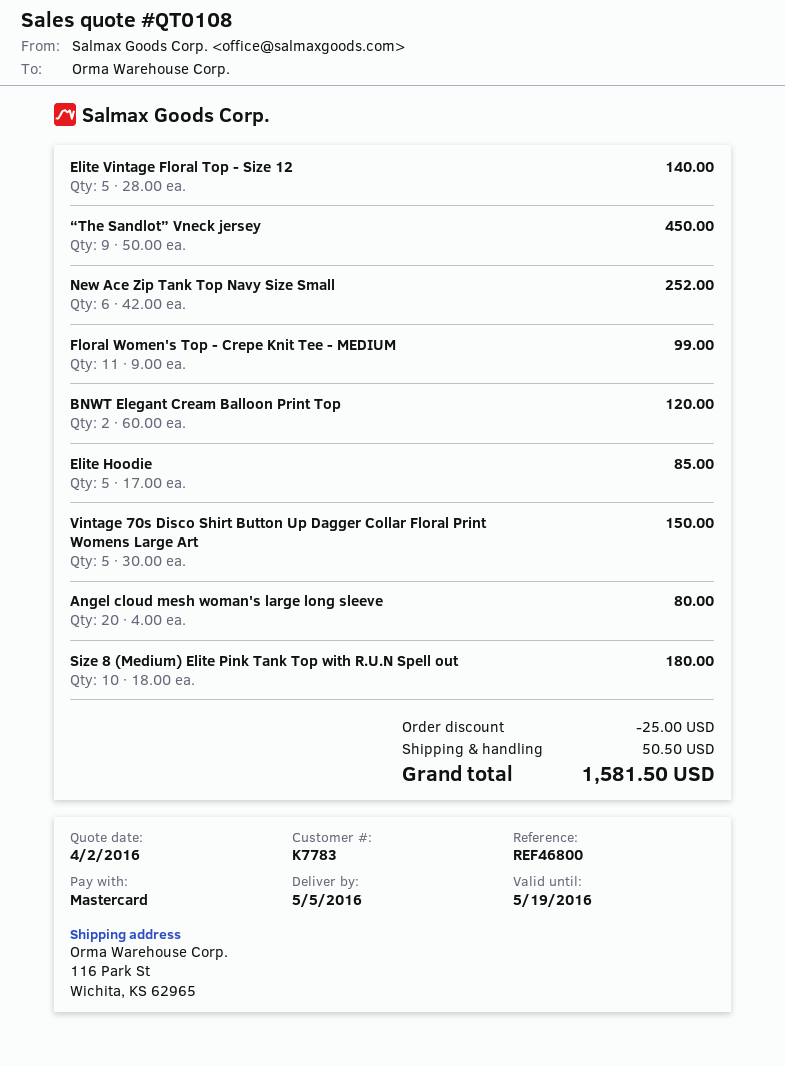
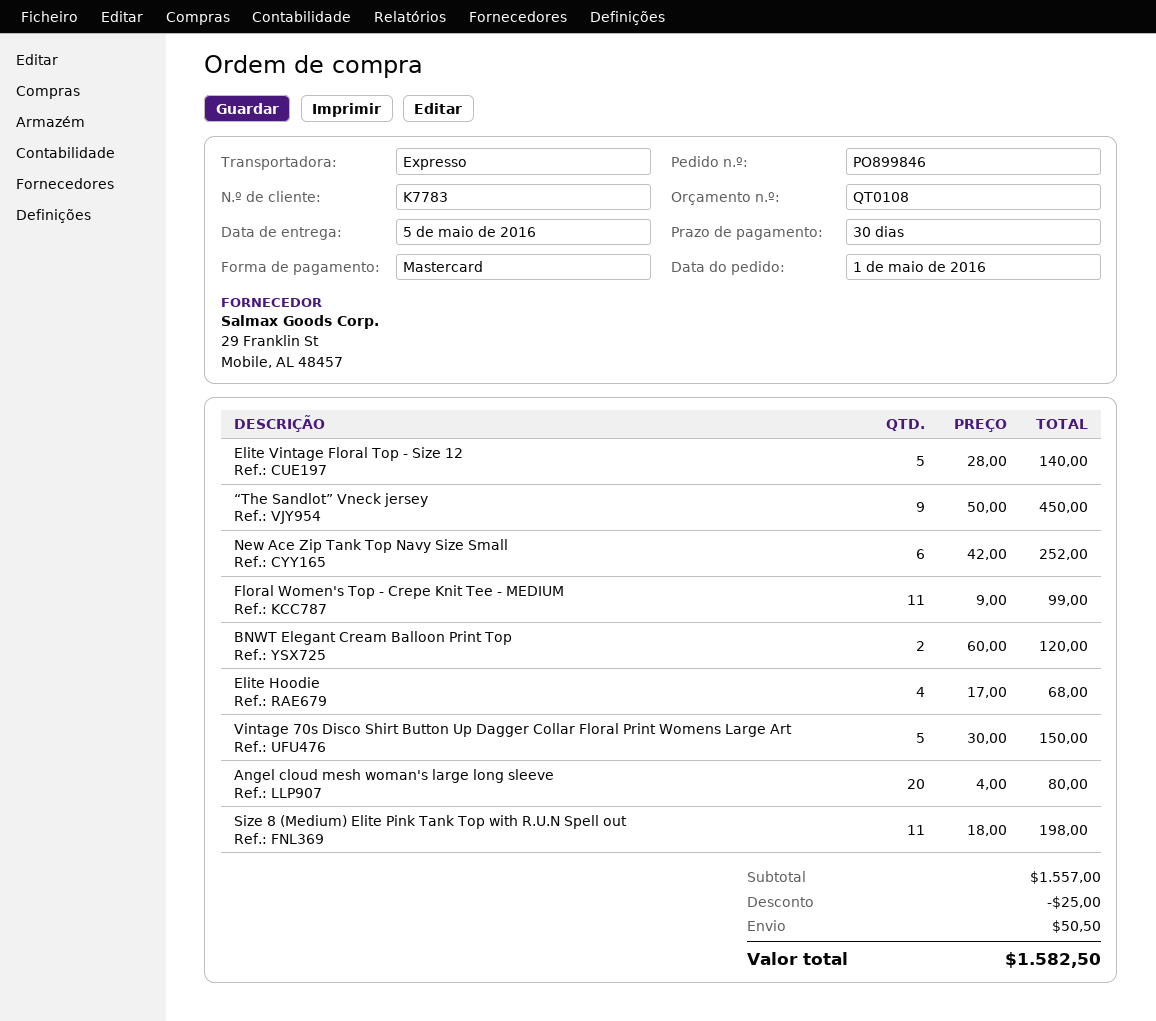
Elite Hoodie: 5 x 17.00 = 85.00 -> 4 x 17.00 = 68.00
Size 8 (Medium) Elite Pink Tank Top with R.U.N Spell out: 10 x 18.00 = 180.00 -> 11 x 18.00 = 198.00
total: 1581.50 -> 1582.50

